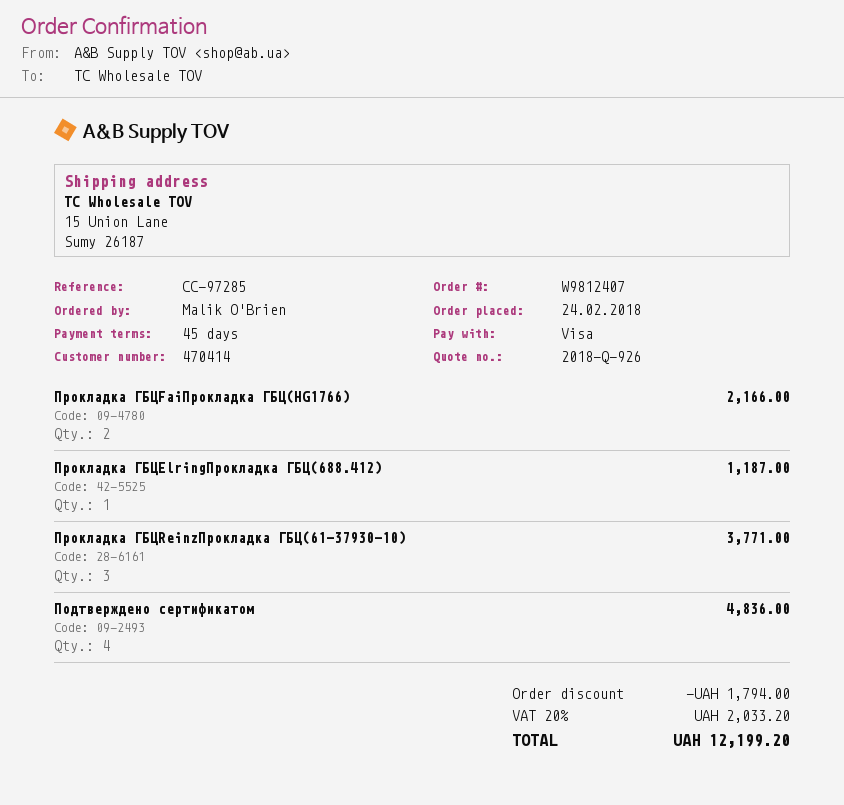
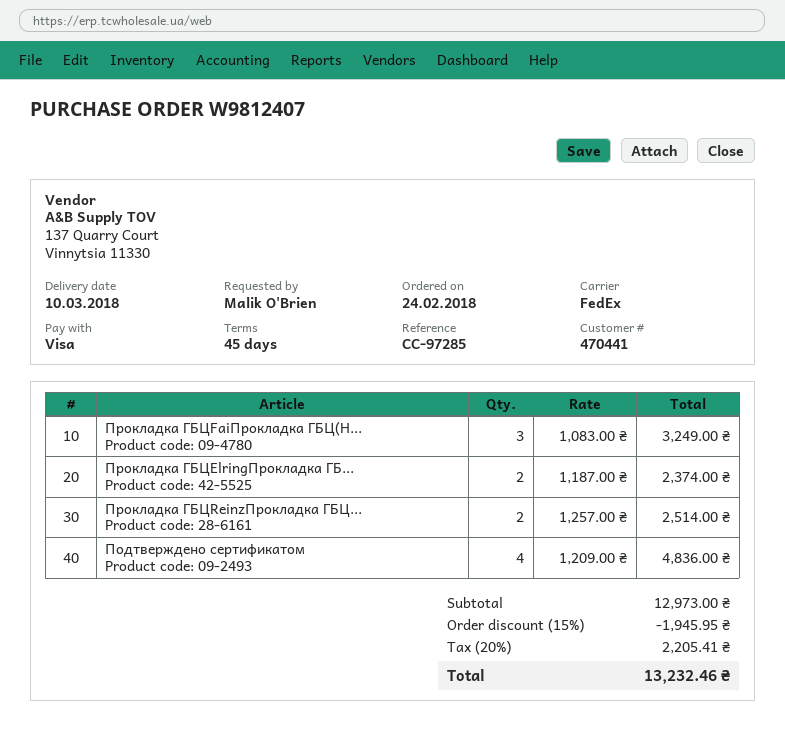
customer number: 470414 -> 470441
Прокладка ГБЦFaiПрокладка ГБЦ(HG1766): 2 for 2166.00 -> 3 for 3249.00
Прокладка ГБЦElringПрокладка ГБЦ(688.412): 1 for 1187.00 -> 2 for 2374.00
Прокладка ГБЦReinzПрокладка ГБЦ(61-37930-10): 3 for 3771.00 -> 2 for 2514.00
discount: 1794.00 -> 1945.95
tax: 20% = 2033.20 -> 20% = 2205.41
total: 12199.20 -> 13232.46

